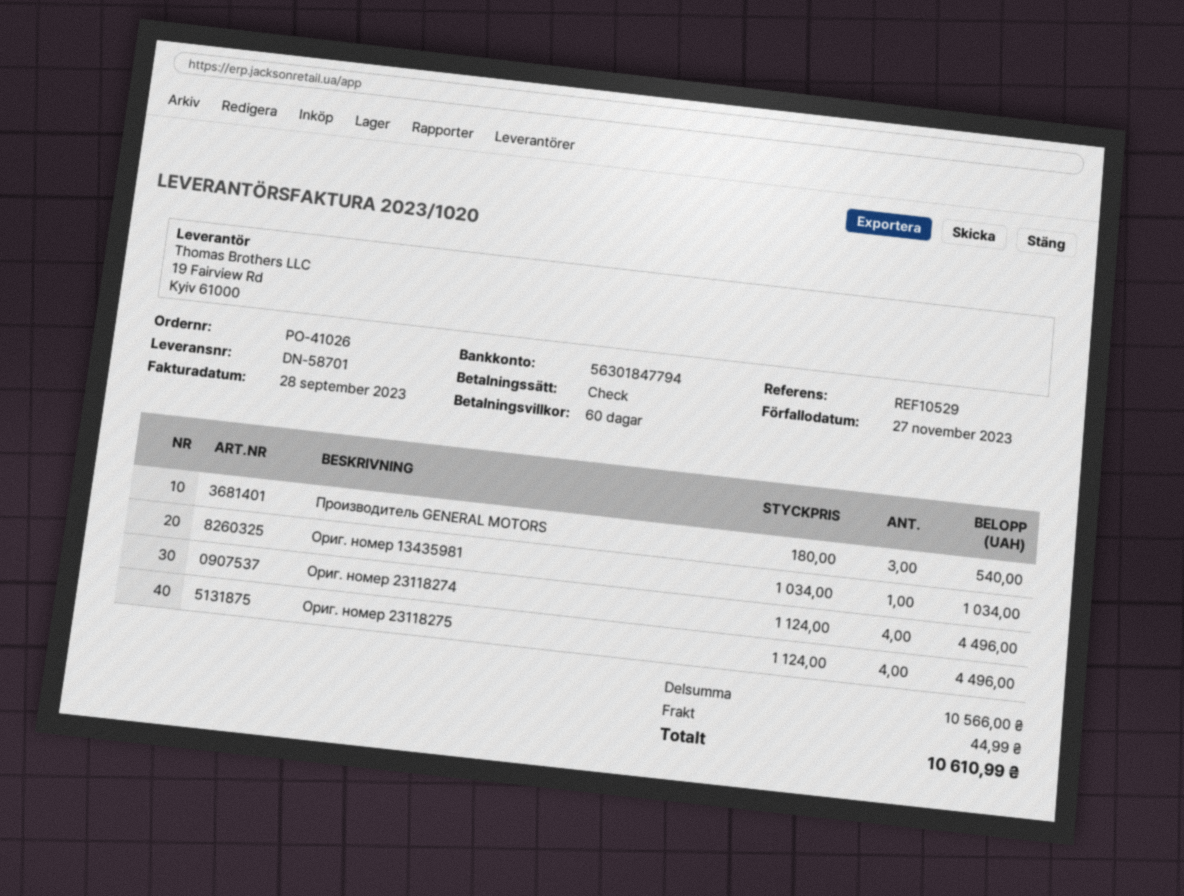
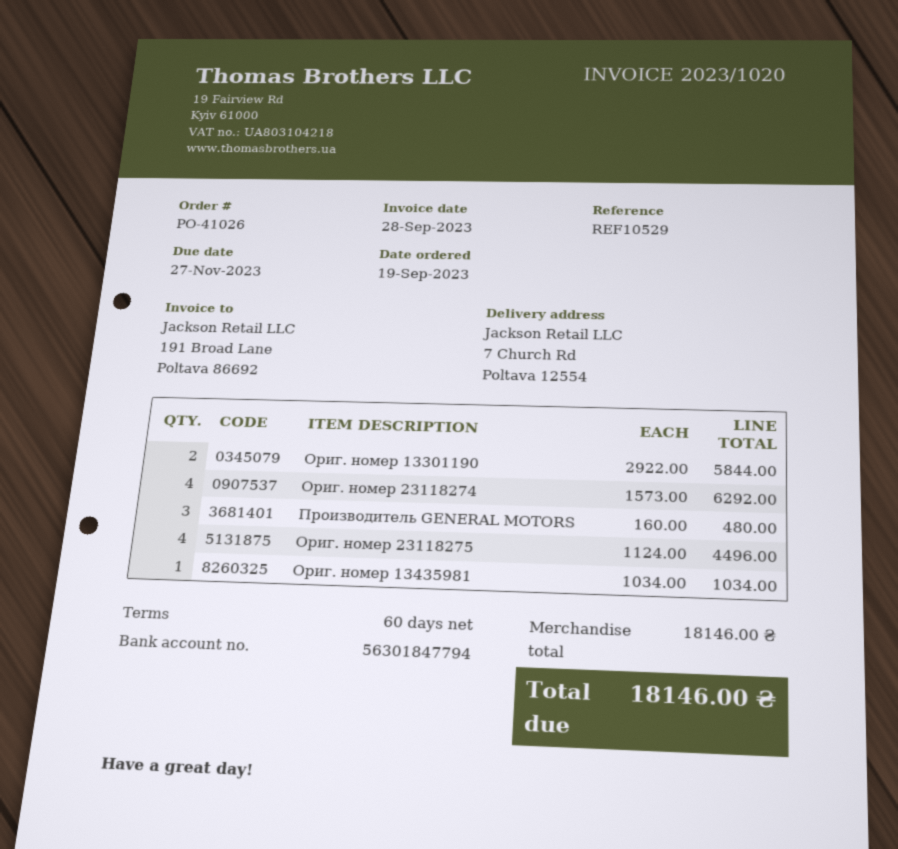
Производитель GENERAL MOTORS: 3 x 180.00 = 540.00 -> 3 x 160.00 = 480.00
Ориг. номер 23118274: 4 x 1124.00 = 4496.00 -> 4 x 1573.00 = 6292.00
Ориг. номер 13301190: none -> 2 x 2922.00 = 5844.00
subtotal: 10566.00 -> 18146.00
shipping: 44.99 -> none
total: 10610.99 -> 18146.00

